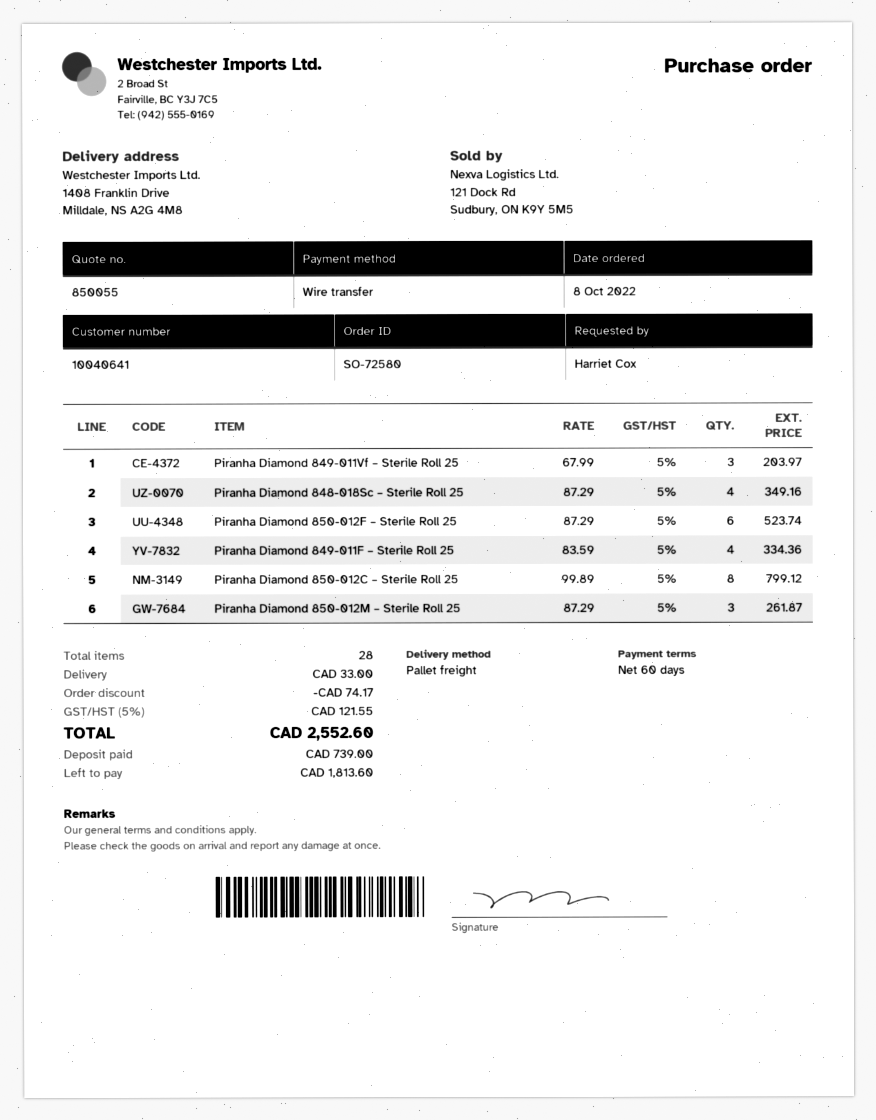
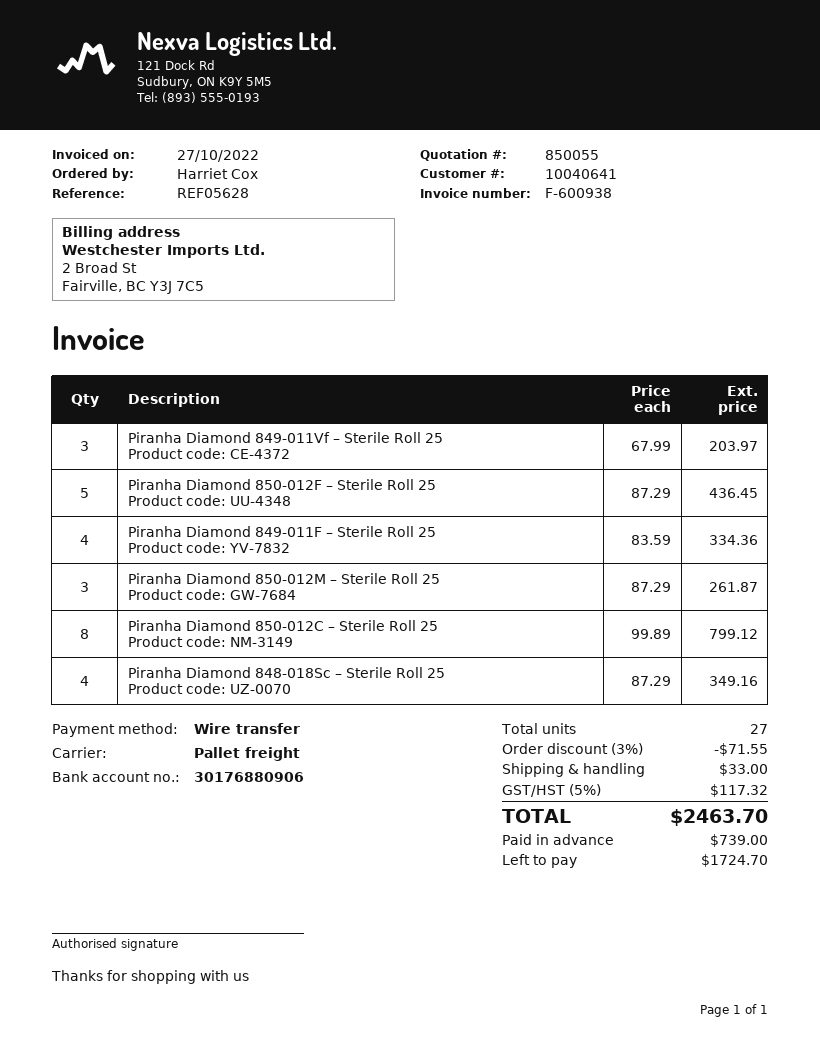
Piranha Diamond 850-012F – Sterile Roll 25: 6 x 87.29 = 523.74 -> 5 x 87.29 = 436.45
total quantity: 28 -> 27
discount: 74.17 -> 71.55
tax: 5% = 121.55 -> 5% = 117.32
total: 2552.60 -> 2463.70
balance: 1813.60 -> 1724.70

